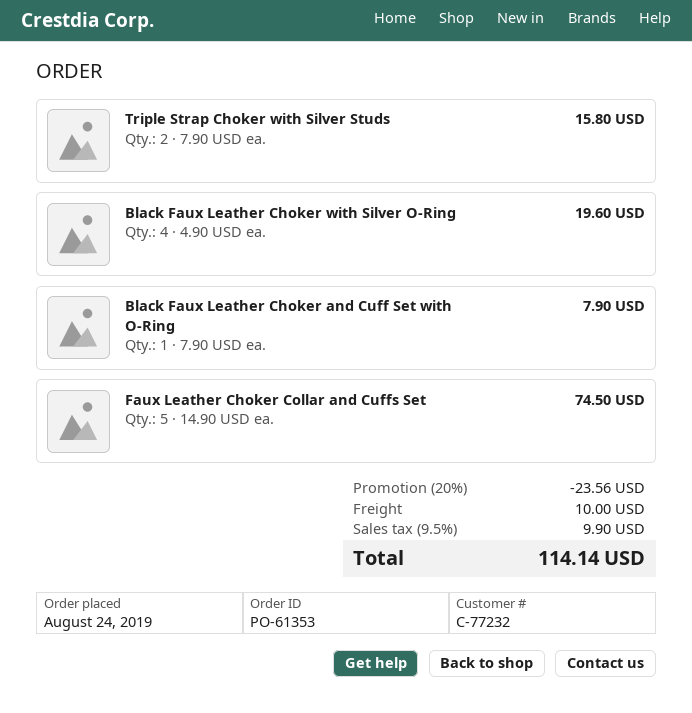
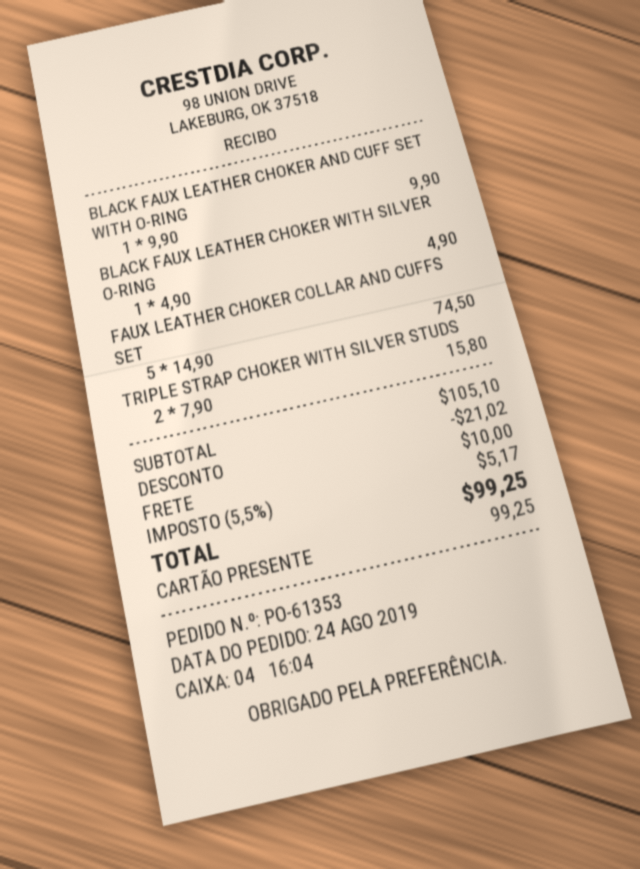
Black Faux Leather Choker with Silver O-Ring: 4 x 4.90 = 19.60 -> 1 x 4.90 = 4.90
Black Faux Leather Choker and Cuff Set with O-Ring: 1 x 7.90 = 7.90 -> 1 x 9.90 = 9.90
discount: 23.56 -> 21.02
tax: 9.5% = 9.90 -> 5.5% = 5.17
total: 114.14 -> 99.25

